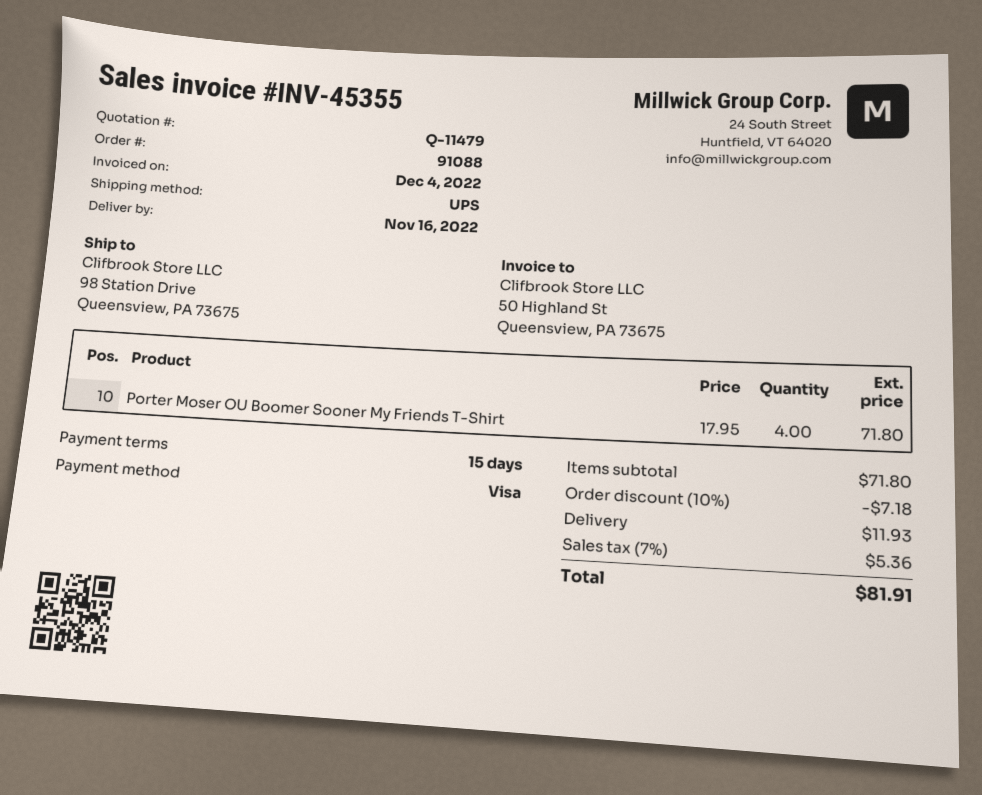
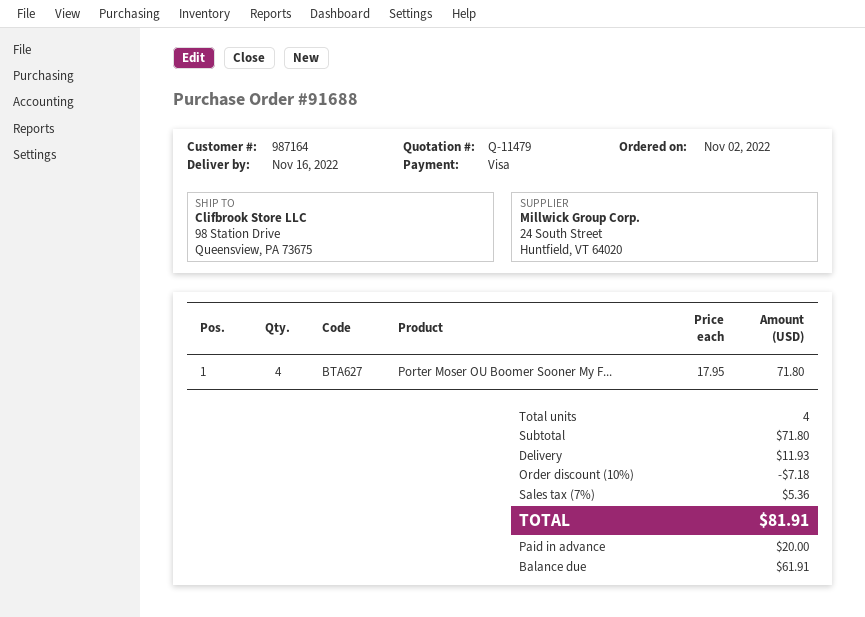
order number: 91088 -> 91688

